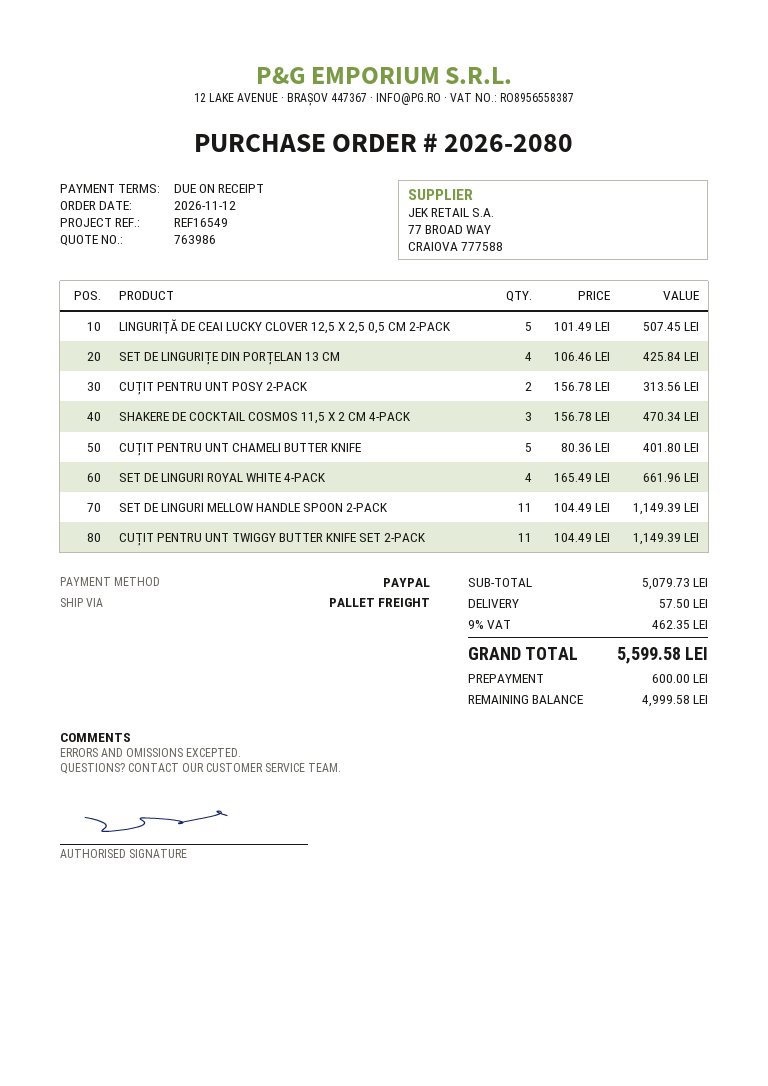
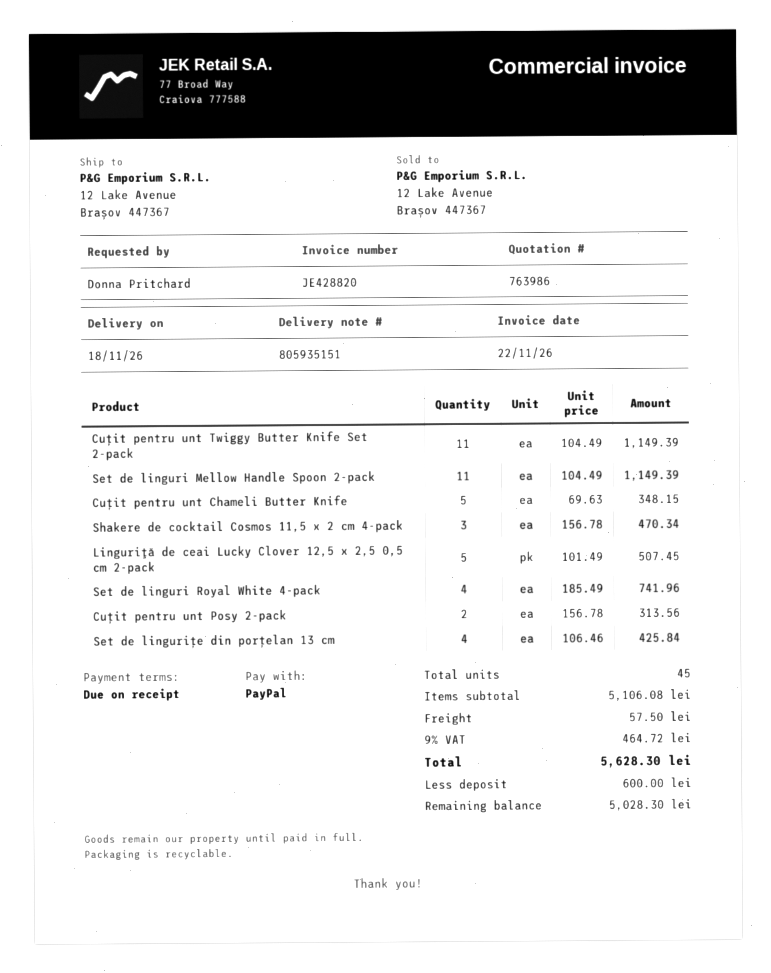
CUȚIT PENTRU UNT CHAMELI BUTTER KNIFE: 5 x 80.36 = 401.80 -> 5 x 69.63 = 348.15
SET DE LINGURI ROYAL WHITE 4-PACK: 4 x 165.49 = 661.96 -> 4 x 185.49 = 741.96
subtotal: 5079.73 -> 5106.08
tax: 9% = 462.35 -> 9% = 464.72
total: 5599.58 -> 5628.30
balance: 4999.58 -> 5028.30

